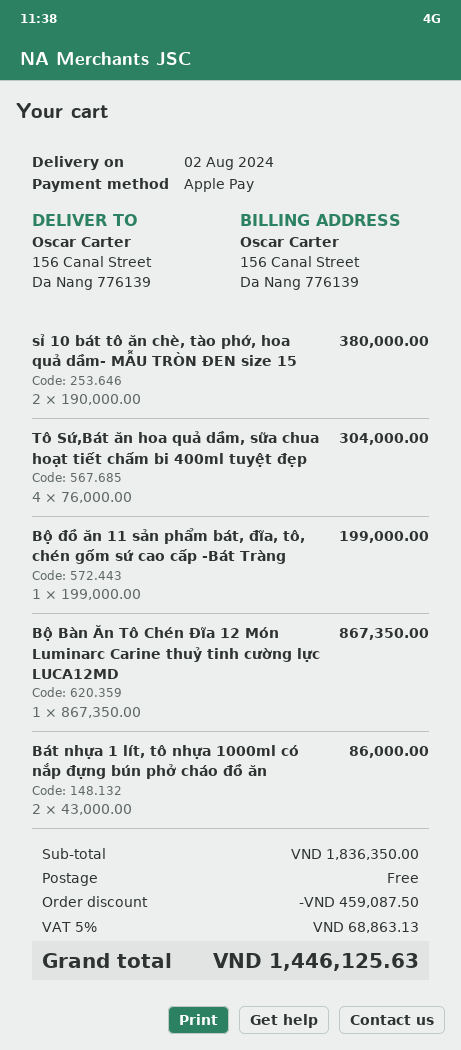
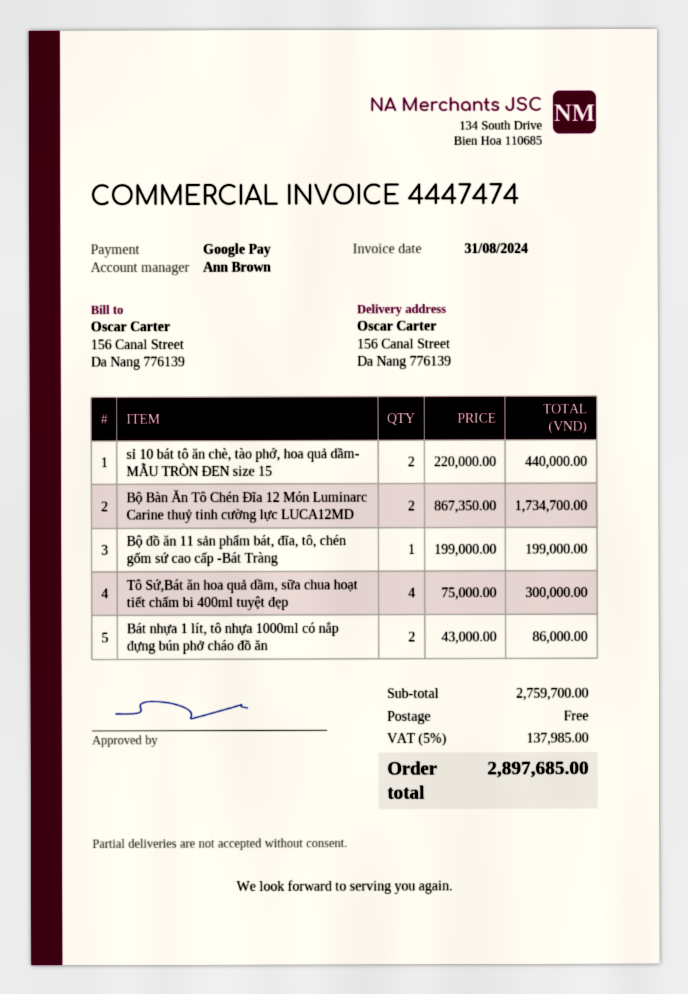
payment method: Apple Pay -> Google Pay
sỉ 10 bát tô ăn chè, tào phớ, hoa quả dầm- MẪU TRÒN ĐEN size 15: 2 x 190000.00 = 380000.00 -> 2 x 220000.00 = 440000.00
Tô Sứ,Bát ăn hoa quả dầm, sữa chua hoạt tiết chấm bi 400ml tuyệt đẹp: 4 x 76000.00 = 304000.00 -> 4 x 75000.00 = 300000.00
Bộ Bàn Ăn Tô Chén Đĩa 12 Món Luminarc Carine thuỷ tinh cường lực LUCA12MD: 1 x 867350.00 = 867350.00 -> 2 x 867350.00 = 1734700.00
subtotal: 1836350.00 -> 2759700.00
discount: 459087.50 -> none
tax: 5% = 68863.13 -> 5% = 137985.00
total: 1446125.63 -> 2897685.00

